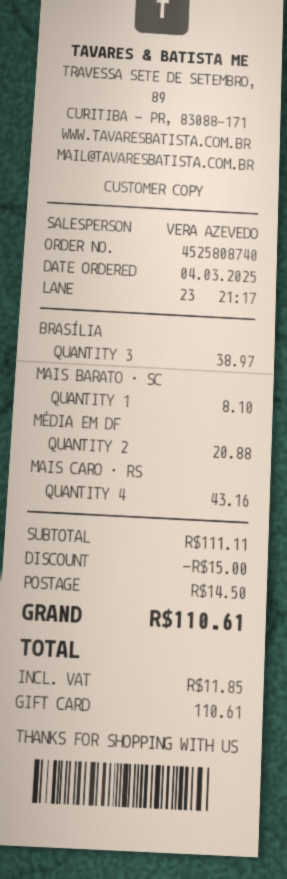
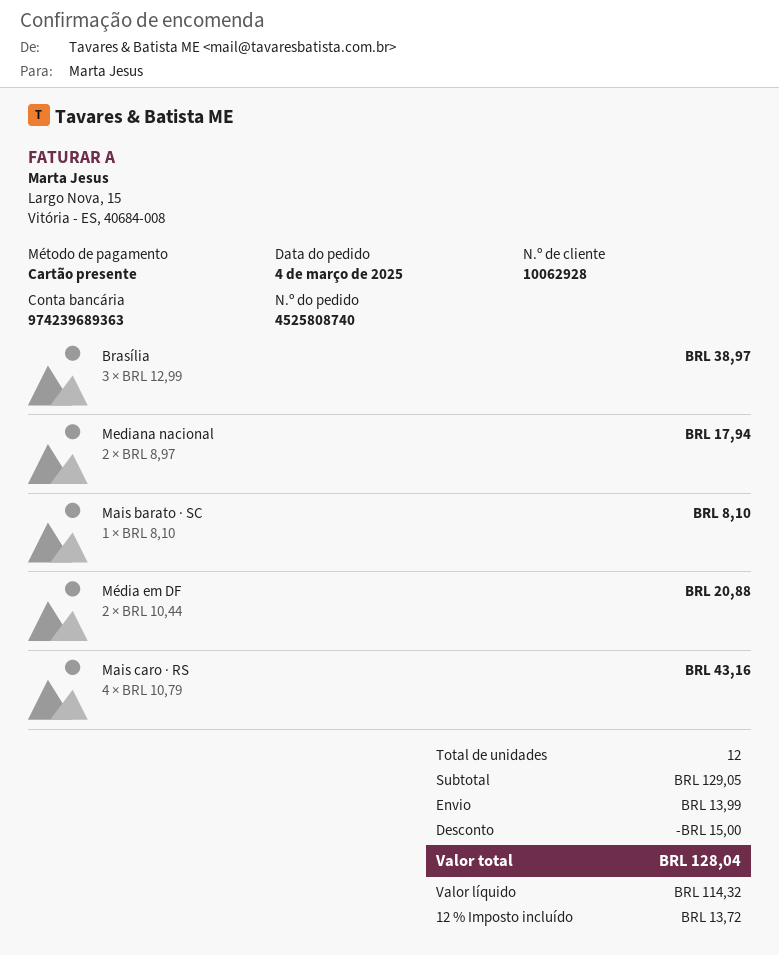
Mediana nacional: none -> 2 for 17.94
subtotal: 111.11 -> 129.05
shipping: 14.50 -> 13.99
tax: 11.85 -> 13.72
total: 110.61 -> 128.04

